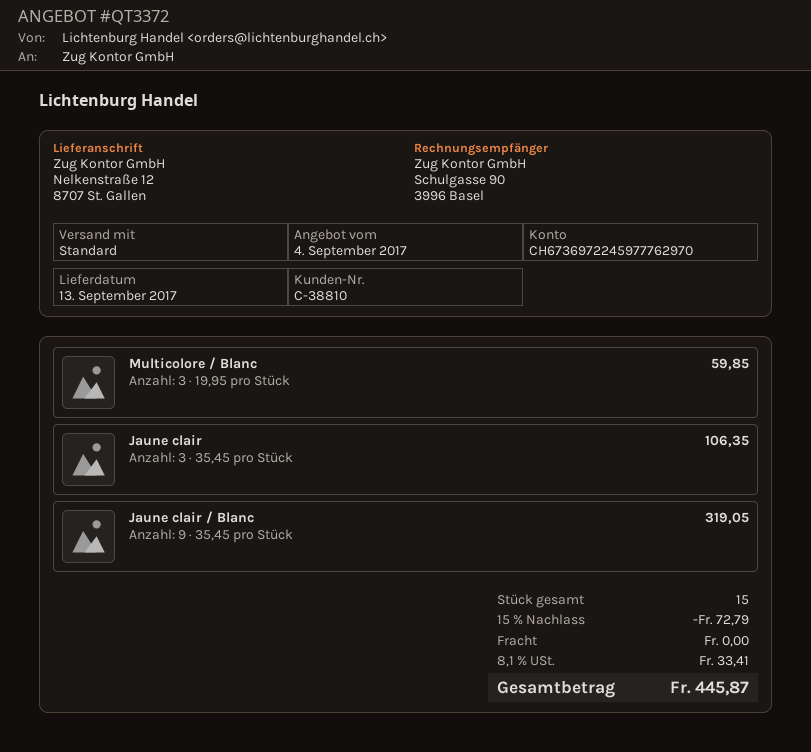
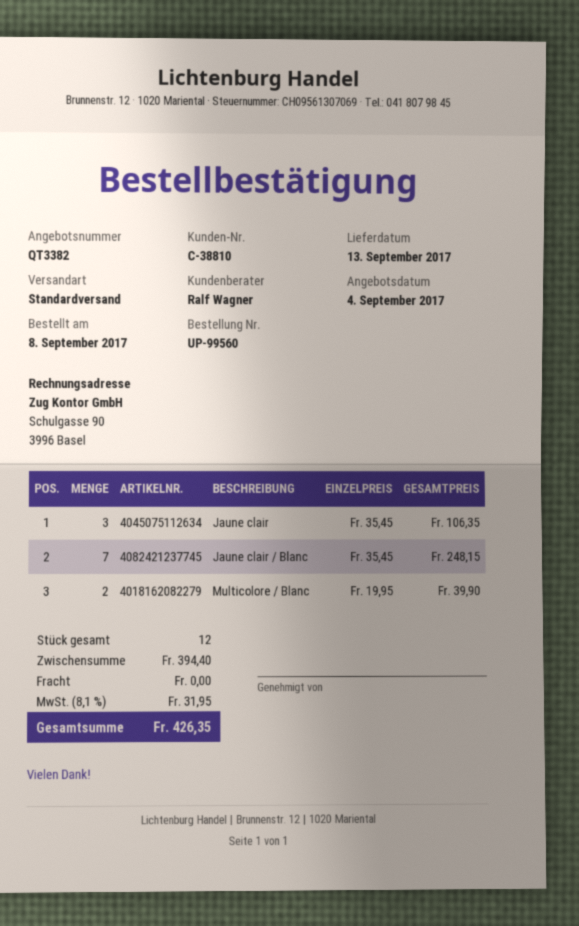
quote number: QT3372 -> QT3382
Multicolore / Blanc: 3 x 19.95 = 59.85 -> 2 x 19.95 = 39.90
Jaune clair / Blanc: 9 x 35.45 = 319.05 -> 7 x 35.45 = 248.15
total quantity: 15 -> 12
discount: 15% = 72.79 -> none
tax: 8.1% = 33.41 -> 8.1% = 31.95
total: 445.87 -> 426.35

